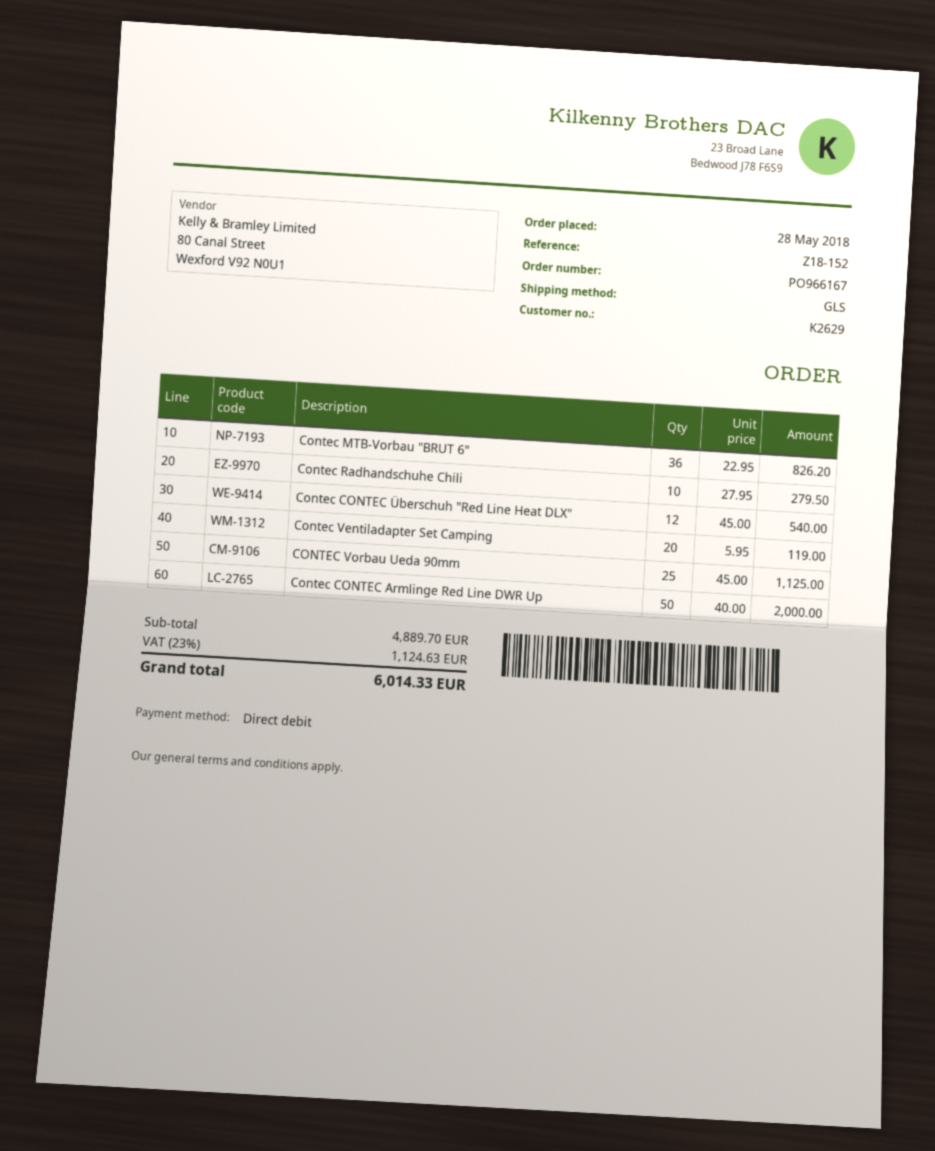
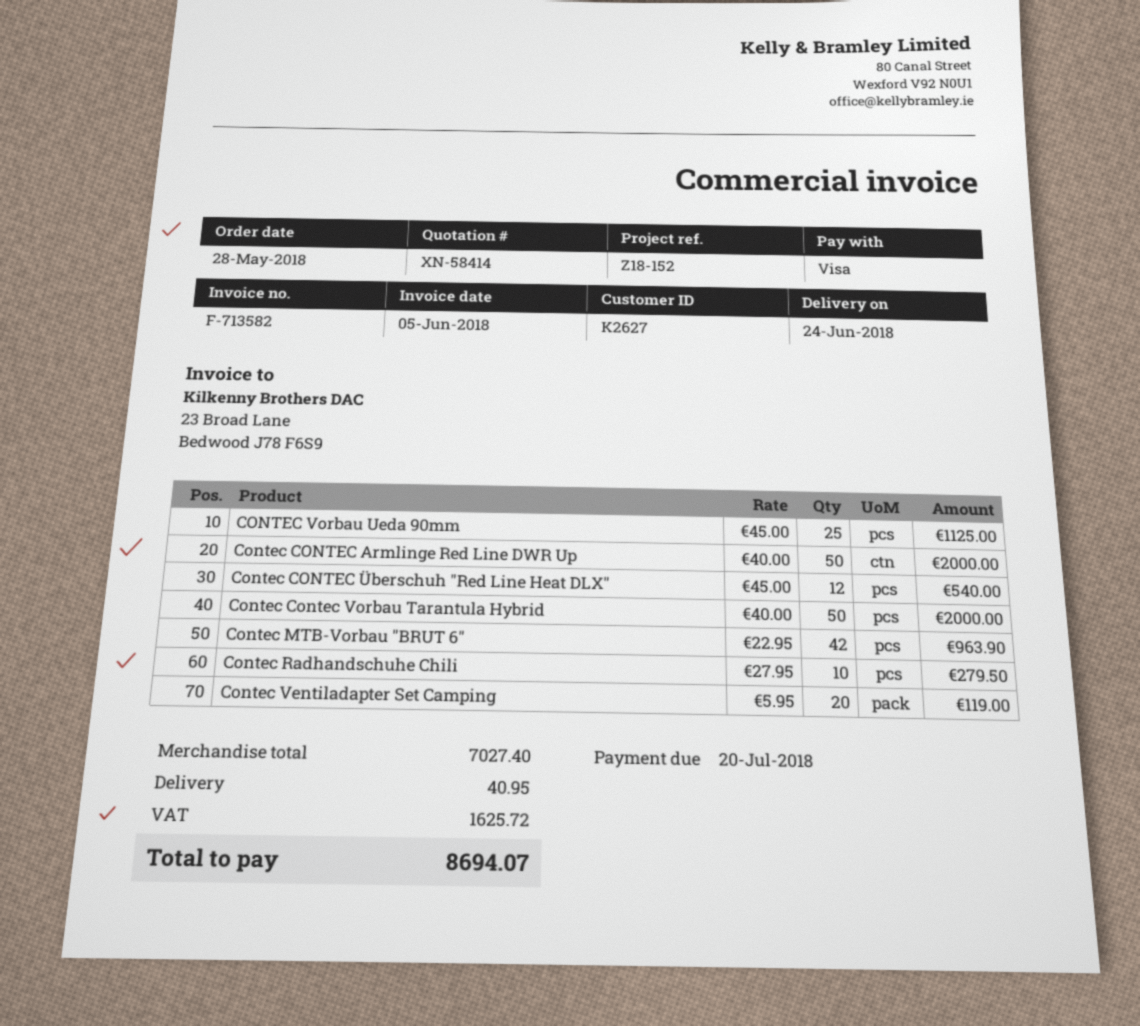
customer number: K2629 -> K2627
payment method: direct debit -> Visa
Contec MTB-Vorbau "BRUT 6": 36 x 22.95 = 826.20 -> 42 x 22.95 = 963.90
Contec Contec Vorbau Tarantula Hybrid: none -> 50 x 40.00 = 2000.00
subtotal: 4889.70 -> 7027.40
shipping: none -> 40.95
tax: 1124.63 -> 1625.72
total: 6014.33 -> 8694.07

